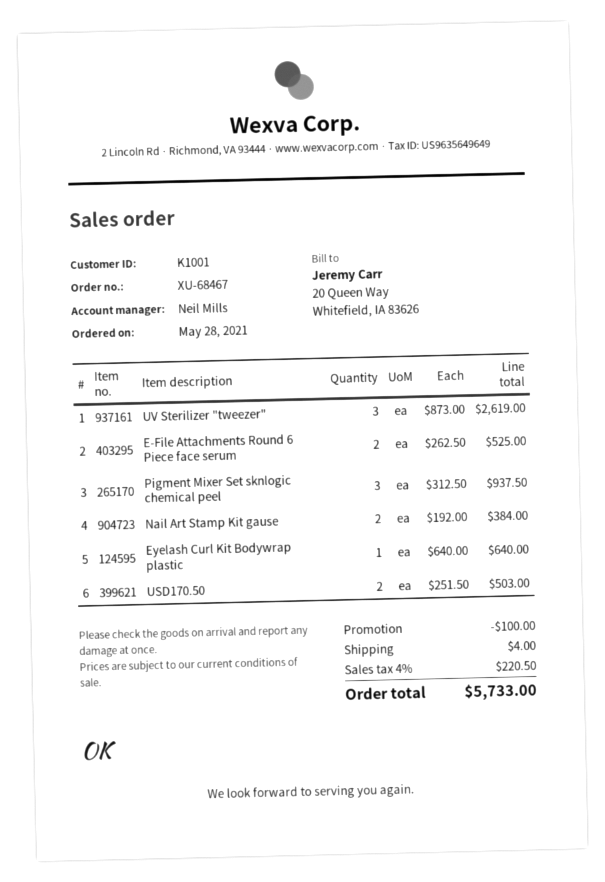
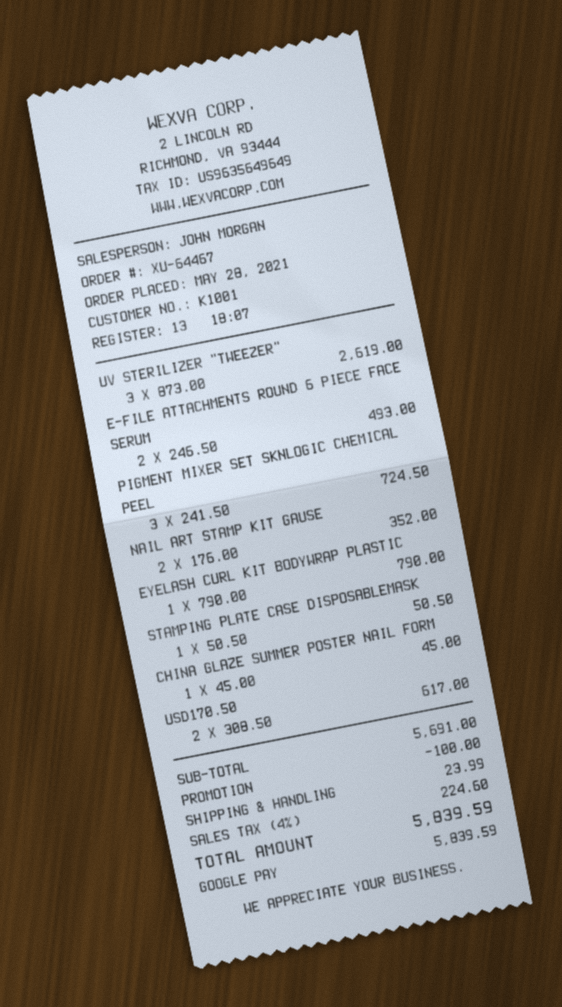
order number: XU-68467 -> XU-64467
sales rep: Neil Mills -> JOHN MORGAN
E-File Attachments Round 6 Piece face serum: 2 x 262.50 = 525.00 -> 2 x 246.50 = 493.00
Pigment Mixer Set sknlogic chemical peel: 3 x 312.50 = 937.50 -> 3 x 241.50 = 724.50
Nail Art Stamp Kit gause: 2 x 192.00 = 384.00 -> 2 x 176.00 = 352.00
Eyelash Curl Kit Bodywrap plastic: 1 x 640.00 = 640.00 -> 1 x 790.00 = 790.00
USD170.50: 2 x 251.50 = 503.00 -> 2 x 308.50 = 617.00
STAMPING PLATE CASE DISPOSABLEMASK: none -> 1 x 50.50 = 50.50
CHINA GLAZE SUMMER POSTER NAIL FORM: none -> 1 x 45.00 = 45.00
shipping: 4.00 -> 23.99
tax: 4% = 220.50 -> 4% = 224.60
total: 5733.00 -> 5839.59

